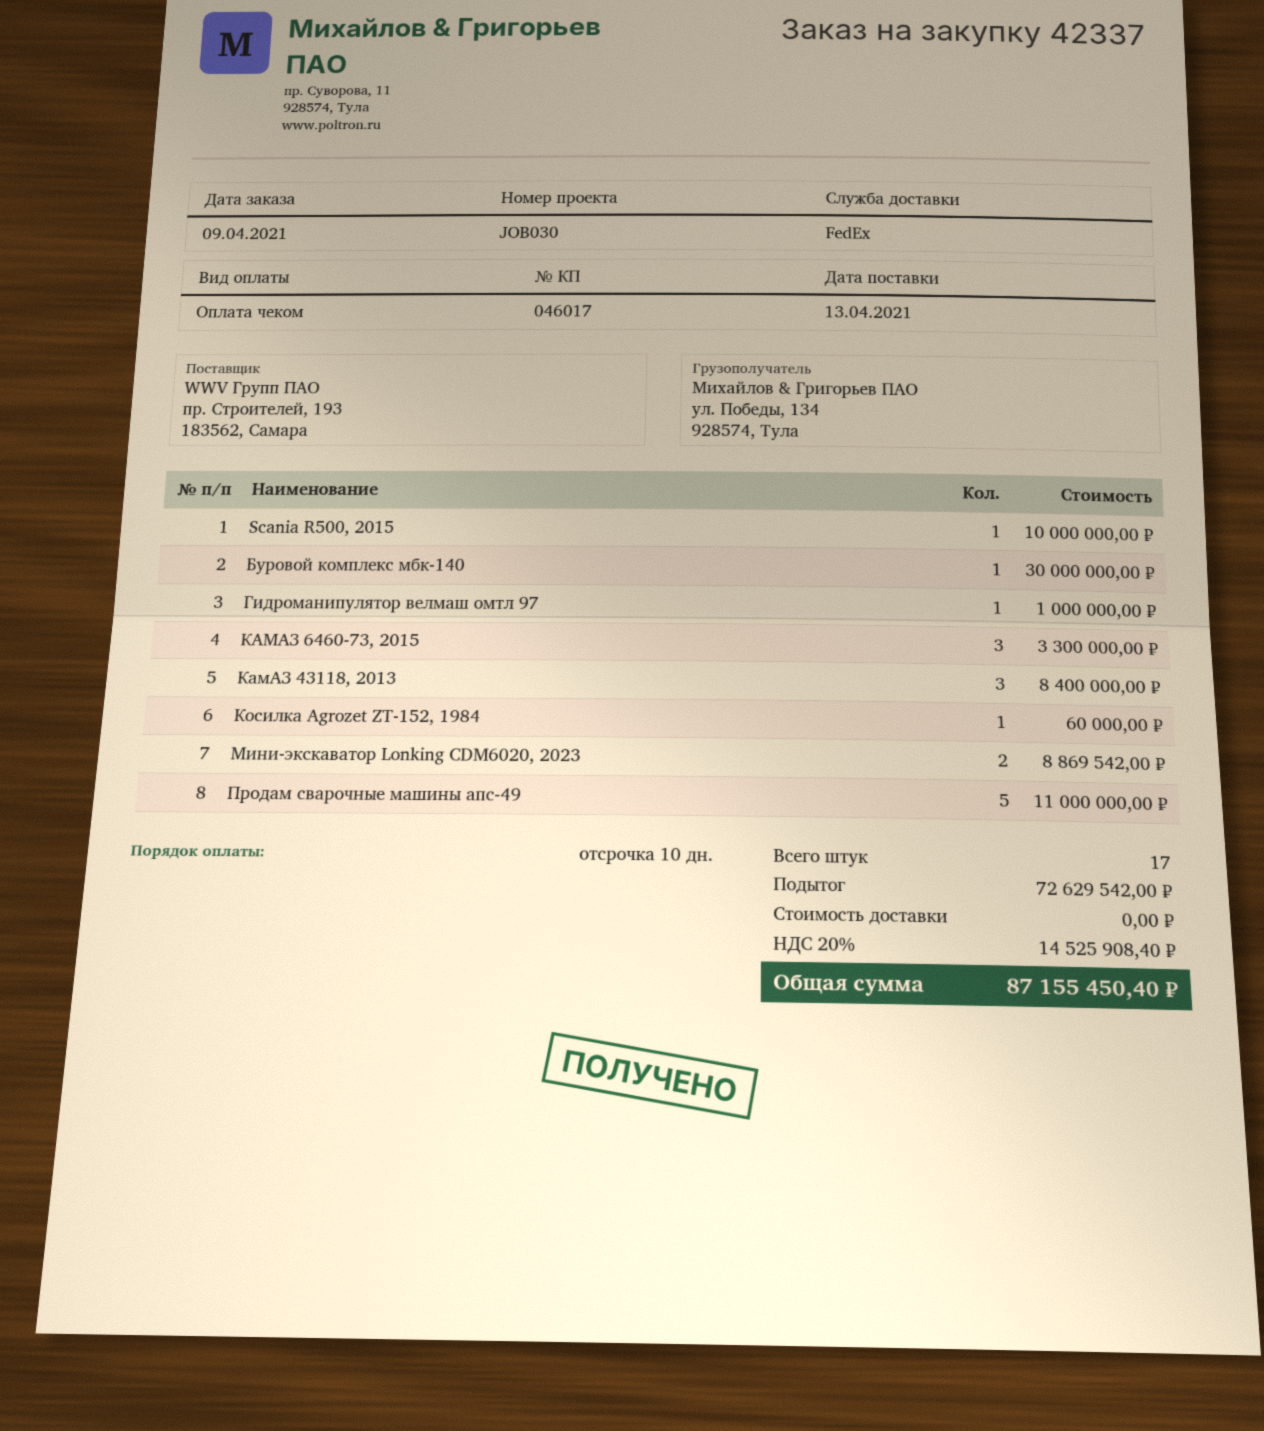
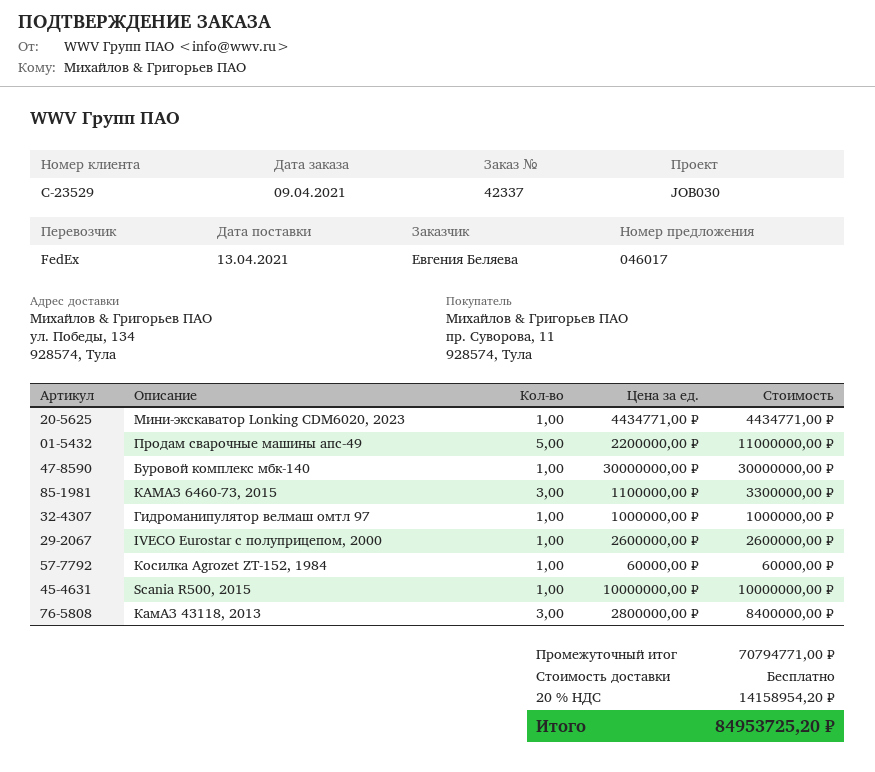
Мини-экскаватор Lonking CDM6020, 2023: 2 for 8869542.00 -> 1 for 4434771.00
IVECO Eurostar с полуприцепом, 2000: none -> 1 for 2600000.00
subtotal: 72629542.00 -> 70794771.00
tax: 20% = 14525908.40 -> 20% = 14158954.20
total: 87155450.40 -> 84953725.20

